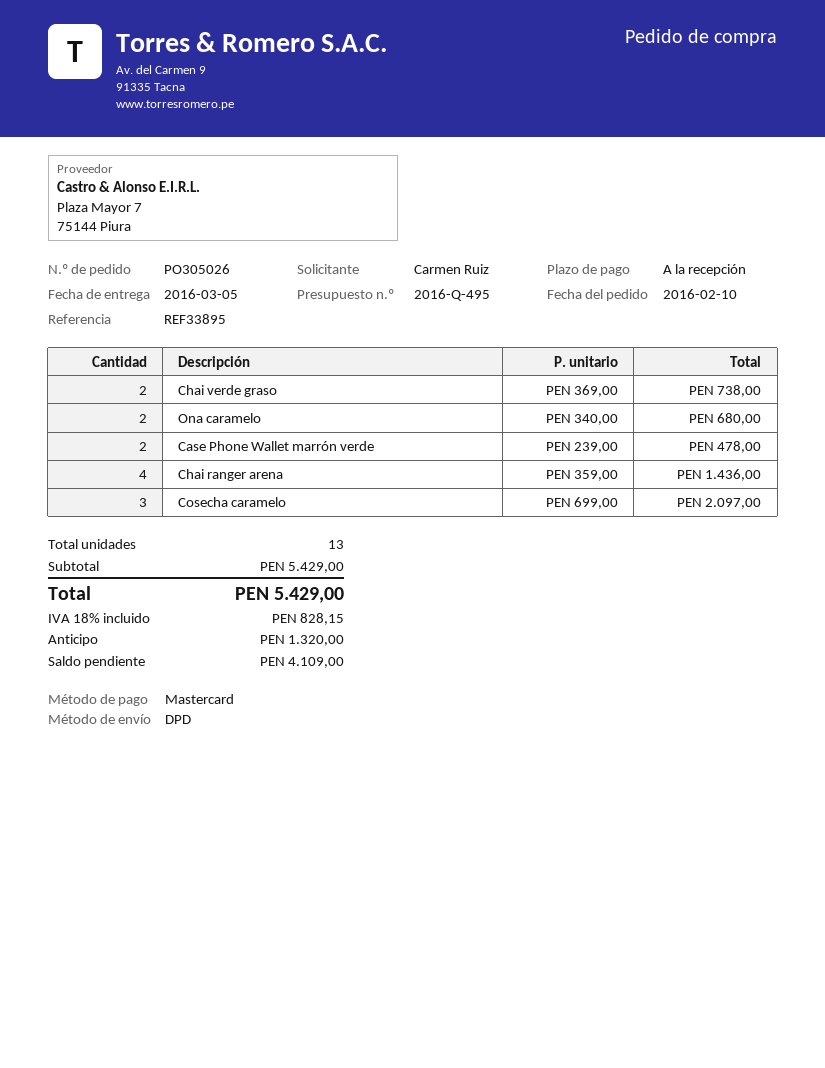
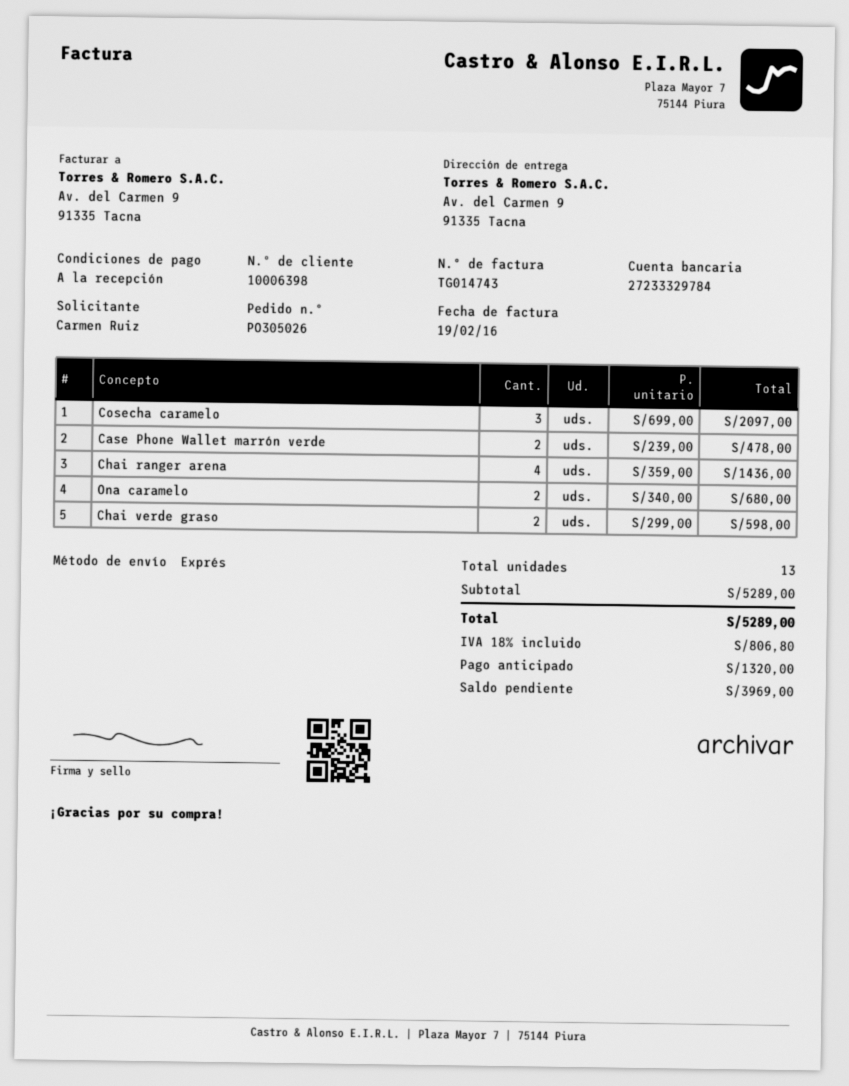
shipping method: DPD -> express
Chai verde graso: 2 x 369.00 = 738.00 -> 2 x 299.00 = 598.00
subtotal: 5429.00 -> 5289.00
tax: 18% = 828.15 -> 18% = 806.80
total: 5429.00 -> 5289.00
balance: 4109.00 -> 3969.00

